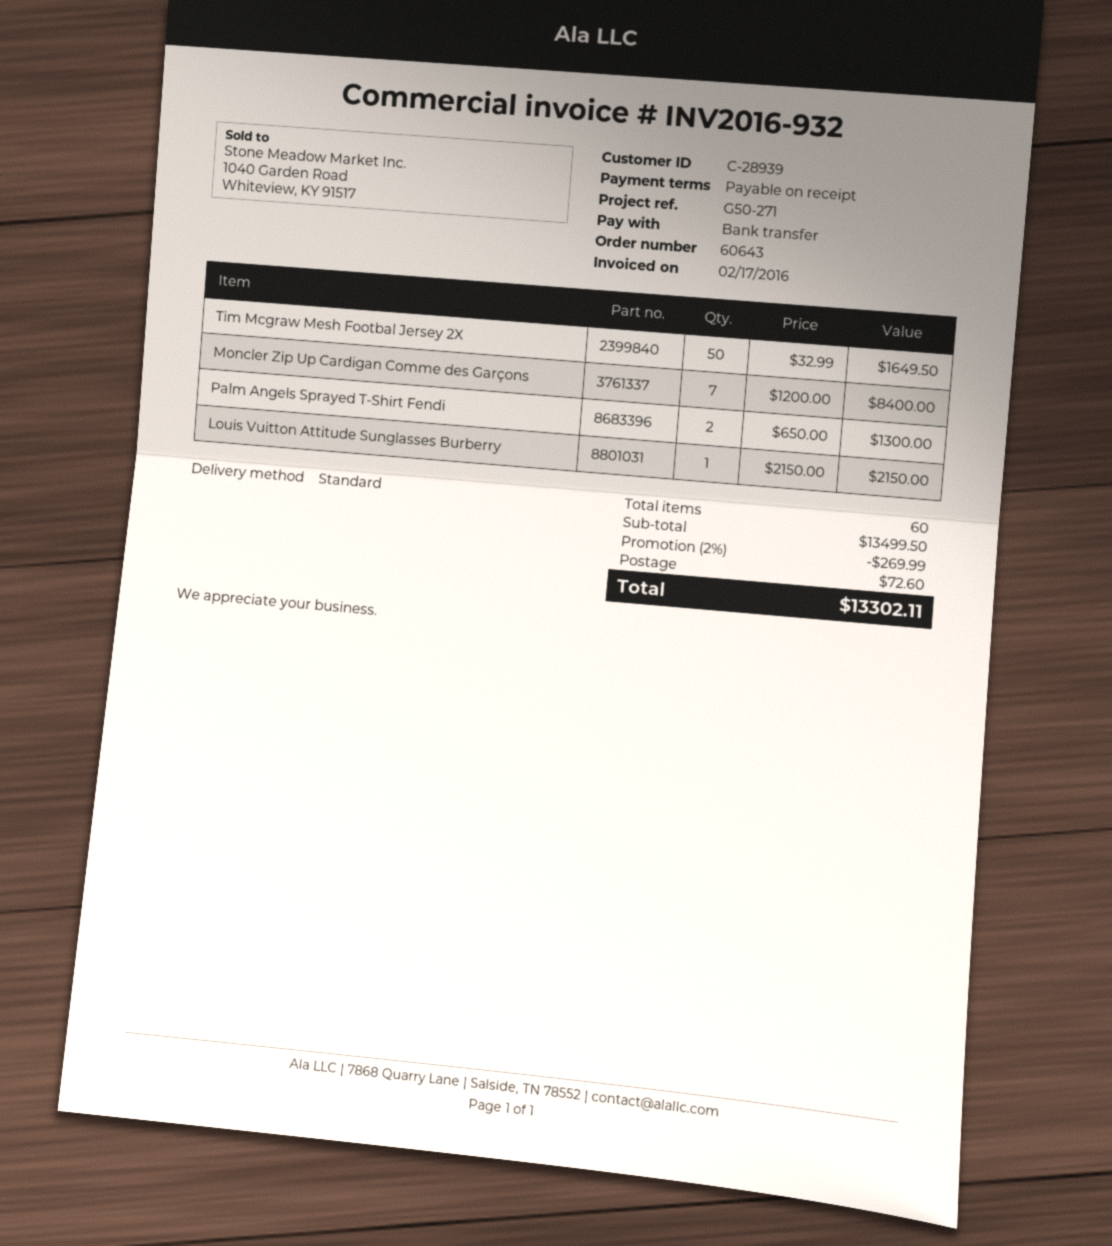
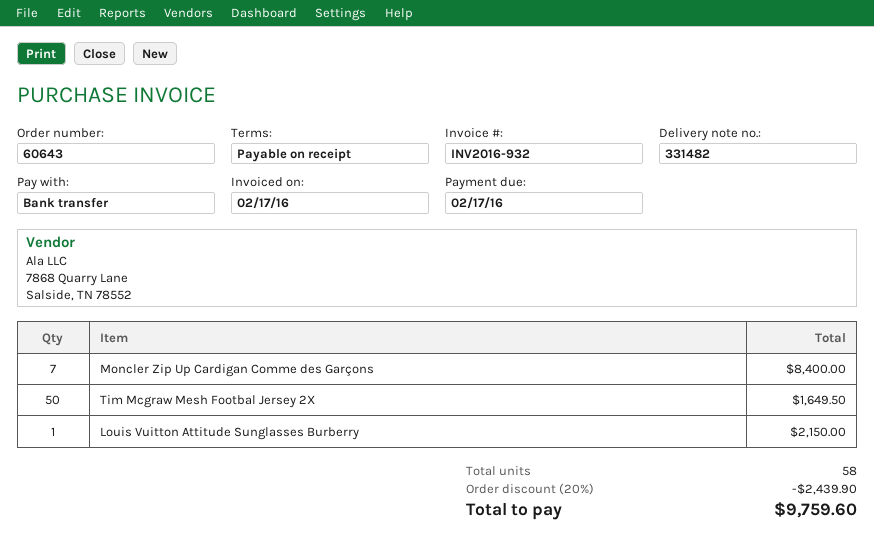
Palm Angels Sprayed T-Shirt Fendi: 2 for 1300.00 -> none
total quantity: 60 -> 58
discount: 2% = 269.99 -> 20% = 2439.90
shipping: 72.60 -> none
total: 13302.11 -> 9759.60

